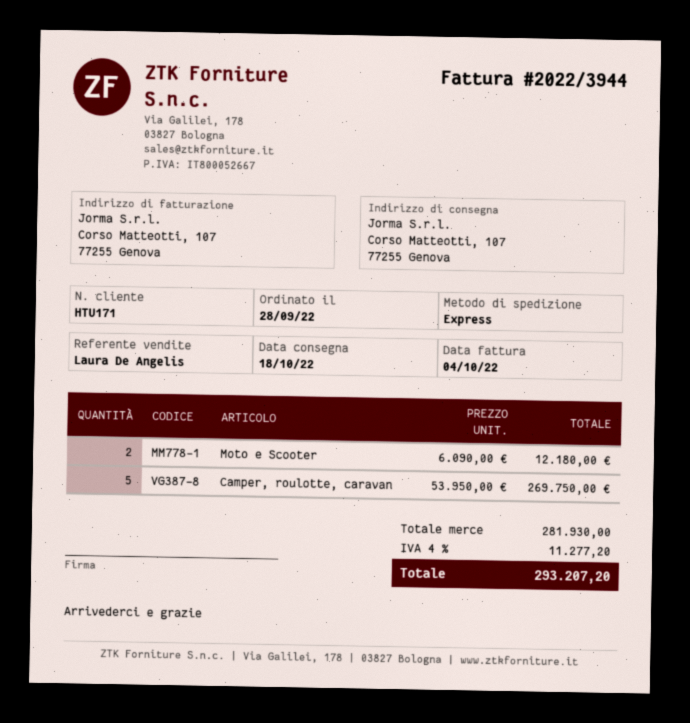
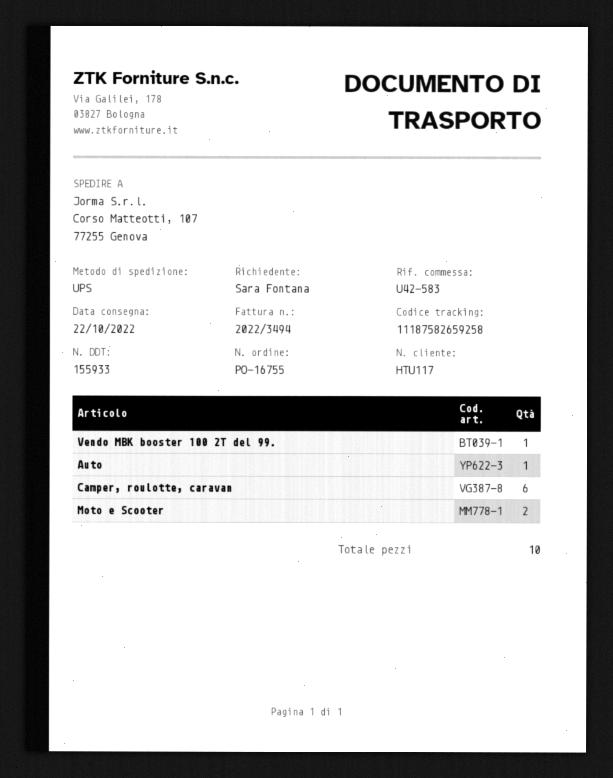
delivery date: 2022-10-18 -> 2022-10-22
invoice number: 2022/3944 -> 2022/3494
customer number: HTU171 -> HTU117
shipping method: express -> UPS
Camper, roulotte, caravan: 5 -> 6
Vendo MBK booster 100 2T del 99.: none -> 1
Auto: none -> 1

